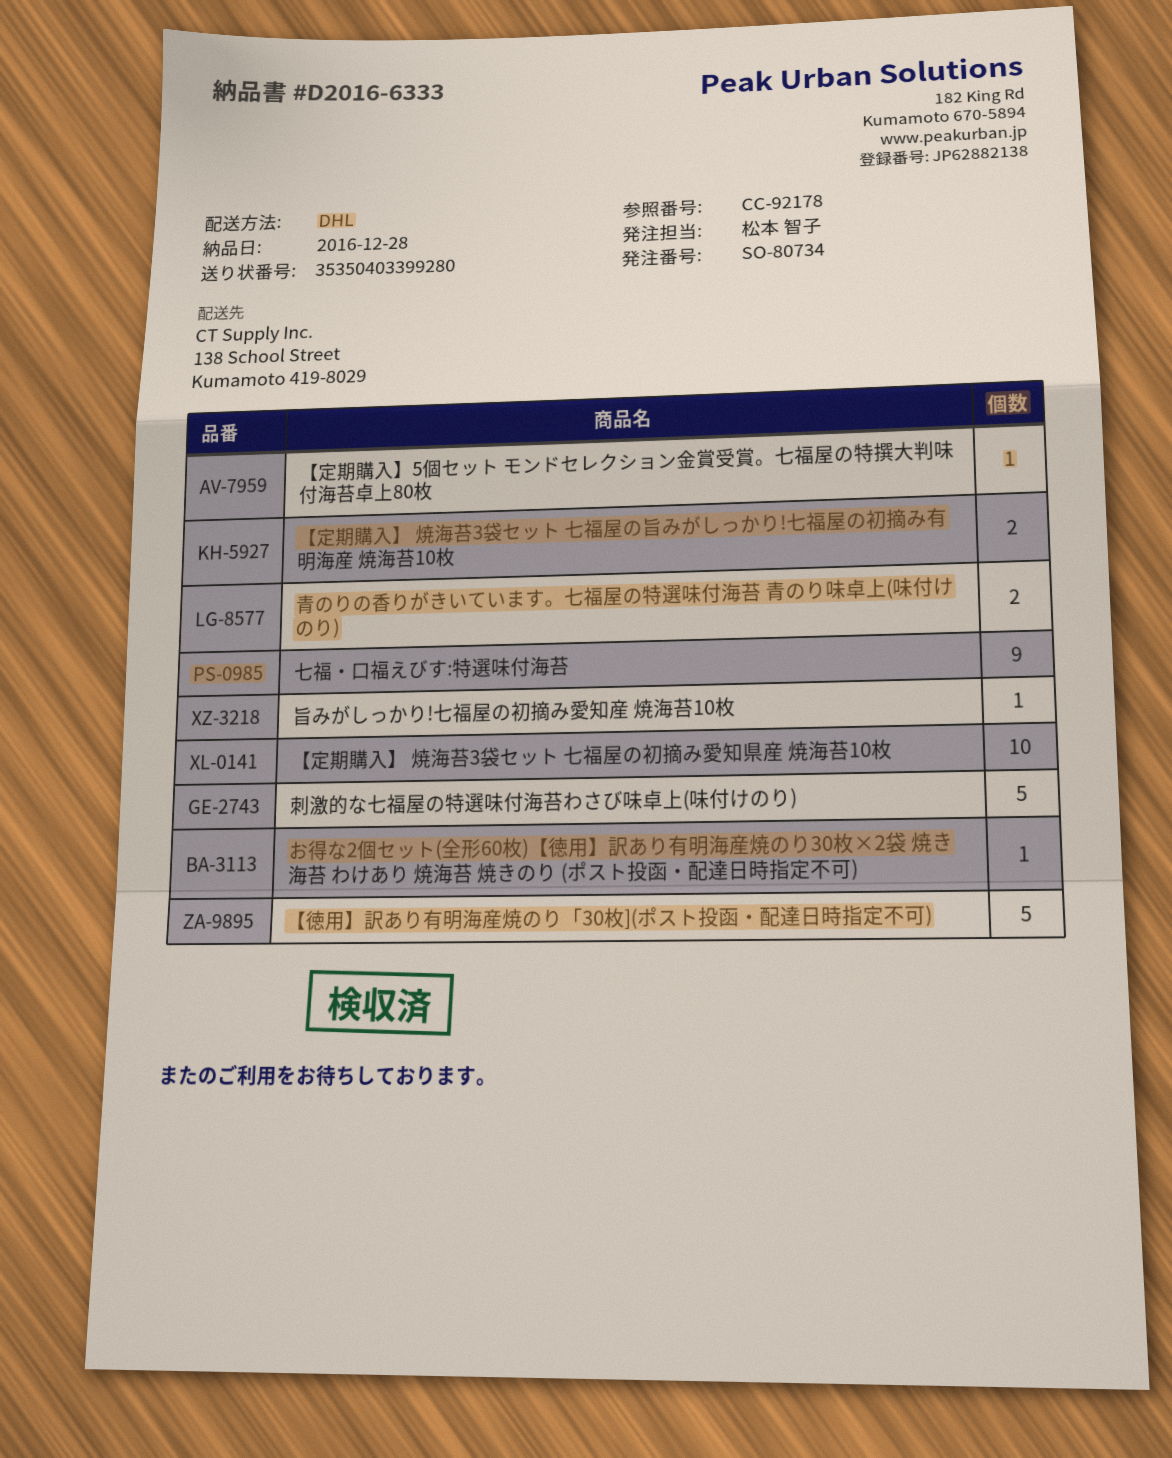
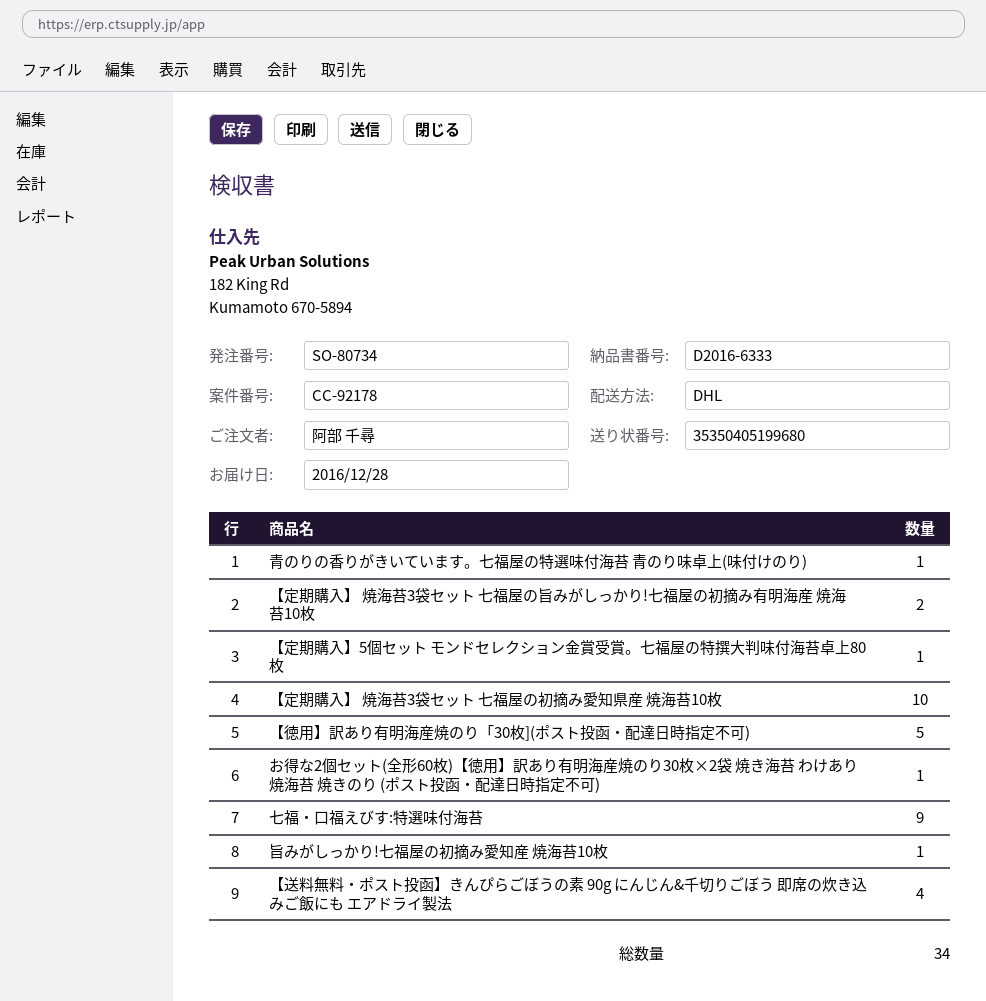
ordered by: 松本 智子 -> 阿部 千尋
tracking number: 35350403399280 -> 35350405199680
青のりの香りがきいています。七福屋の特選味付海苔 青のり味卓上(味付けのり): 2 -> 1
刺激的な七福屋の特選味付海苔わさび味卓上(味付けのり): 5 -> none
【送料無料・ポスト投函】きんぴらごぼうの素 90g にんじん&千切りごぼう 即席の炊き込みご飯にも エアドライ製法: none -> 4

